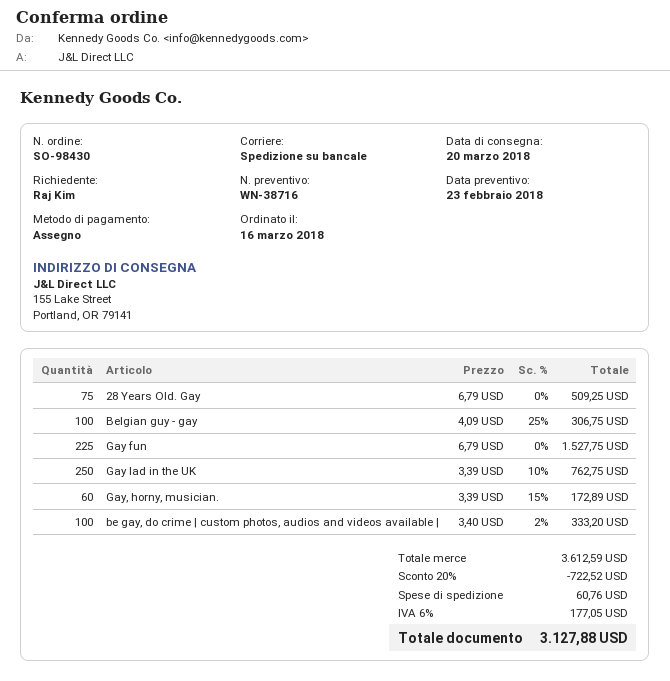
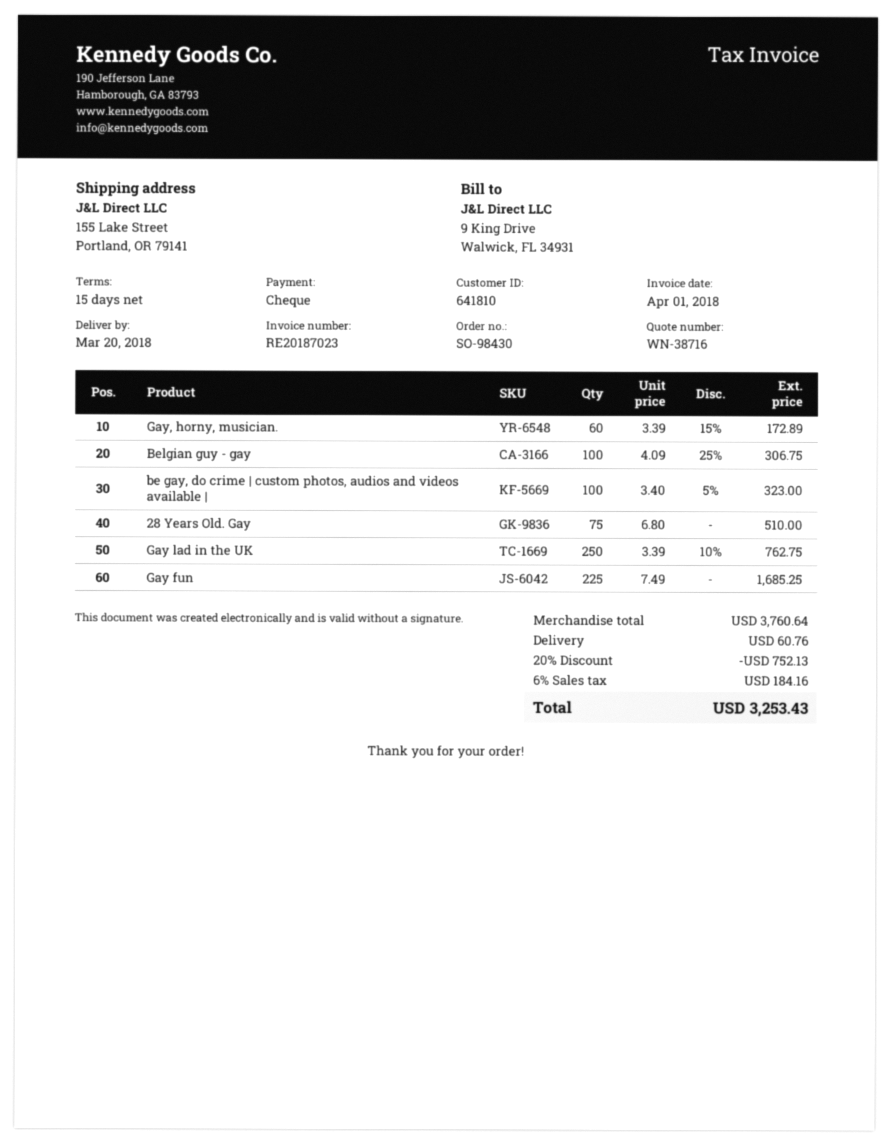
28 Years Old. Gay: 75 x 6.79 = 509.25 -> 75 x 6.80 = 510.00
Gay fun: 225 x 6.79 = 1527.75 -> 225 x 7.49 = 1685.25
be gay, do crime | custom photos, audios and videos available |: 100 x 3.40 - 2% = 333.20 -> 100 x 3.40 - 5% = 323.00
subtotal: 3612.59 -> 3760.64
discount: 20% = 722.52 -> 20% = 752.13
tax: 6% = 177.05 -> 6% = 184.16
total: 3127.88 -> 3253.43

